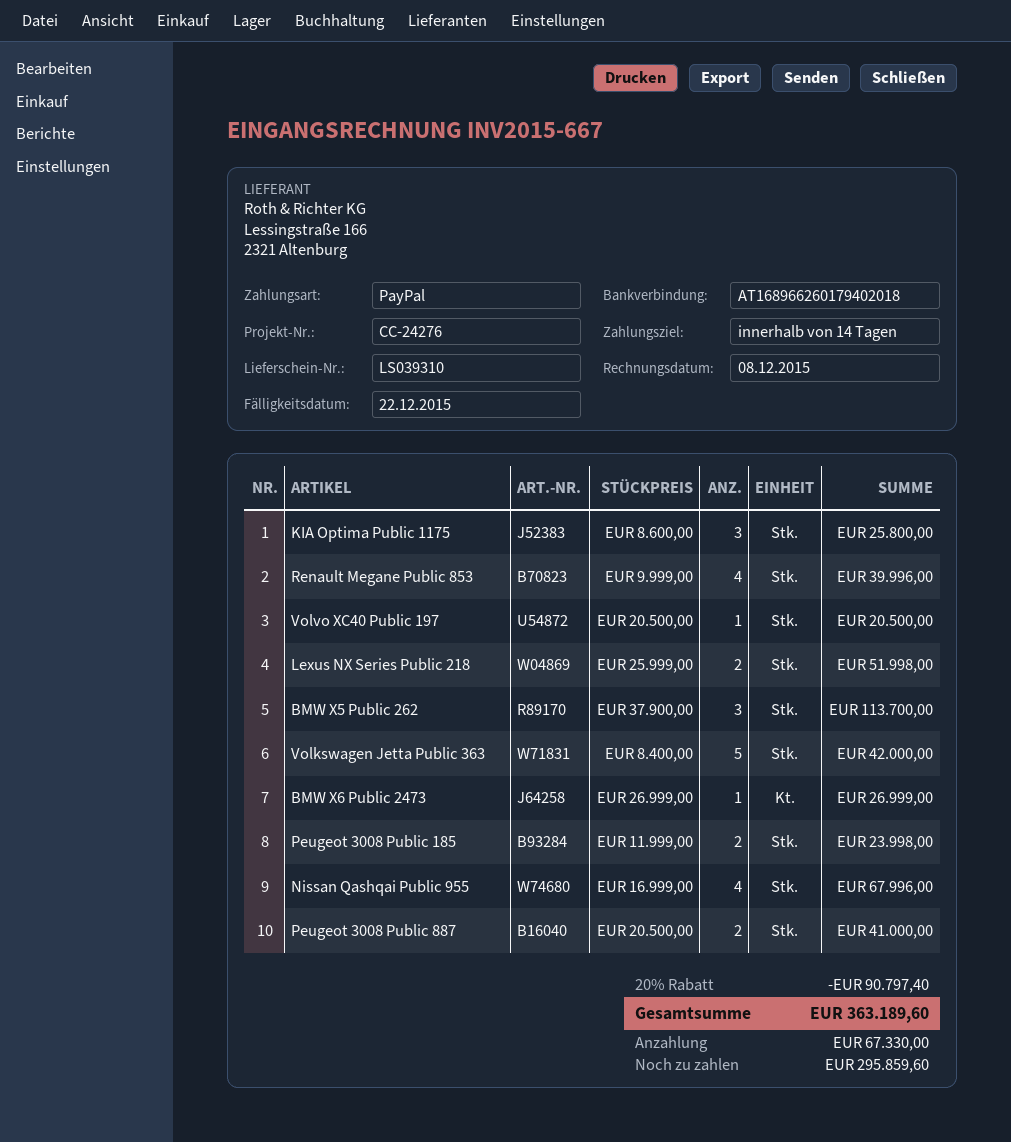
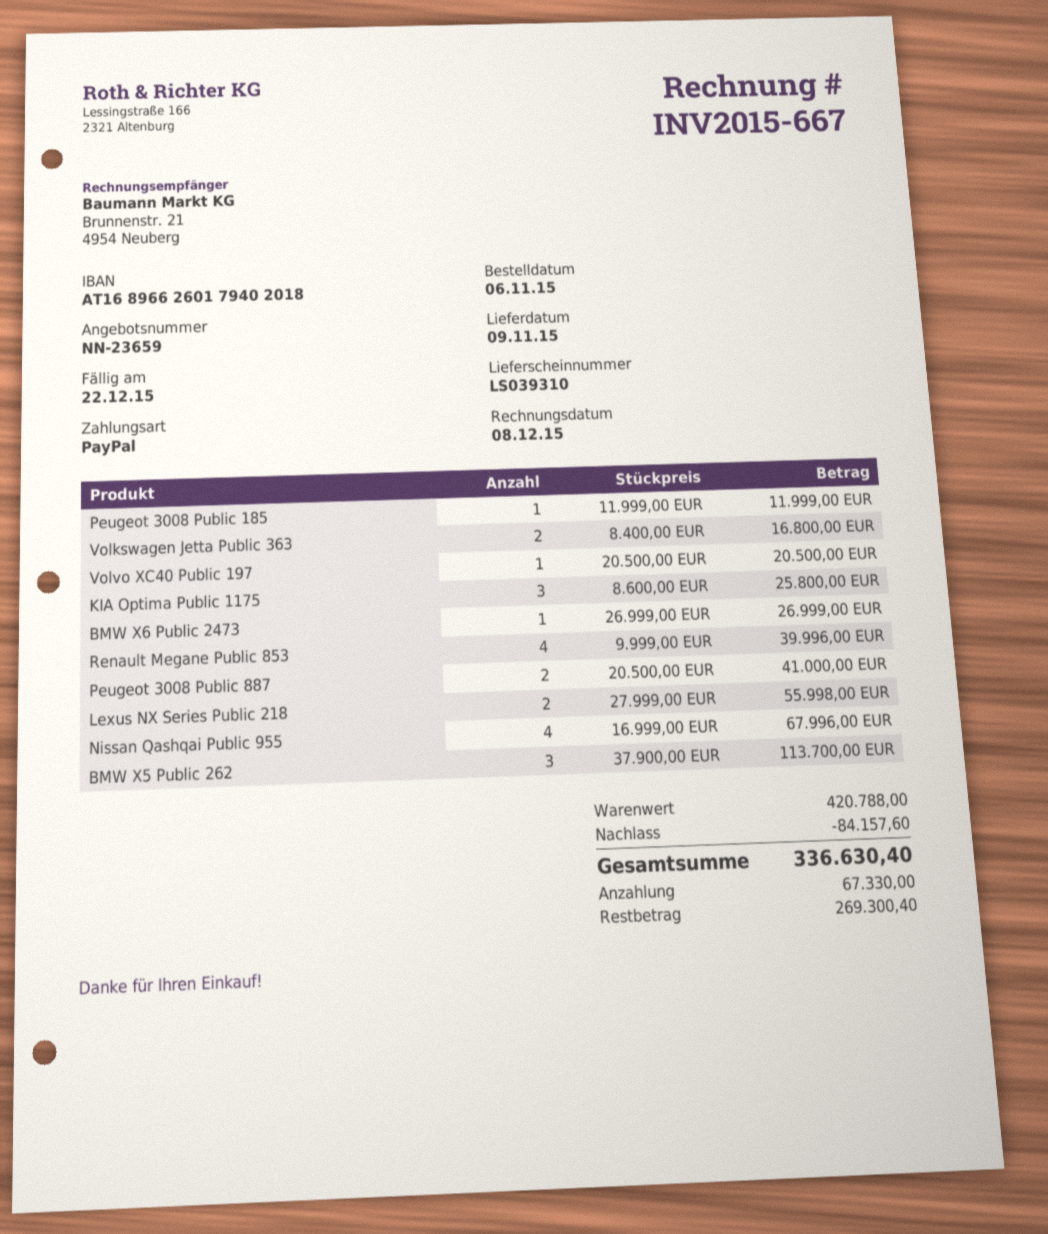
Lexus NX Series Public 218: 2 x 25999.00 = 51998.00 -> 2 x 27999.00 = 55998.00
Volkswagen Jetta Public 363: 5 x 8400.00 = 42000.00 -> 2 x 8400.00 = 16800.00
Peugeot 3008 Public 185: 2 x 11999.00 = 23998.00 -> 1 x 11999.00 = 11999.00
discount: 90797.40 -> 84157.60
total: 363189.60 -> 336630.40
balance: 295859.60 -> 269300.40

